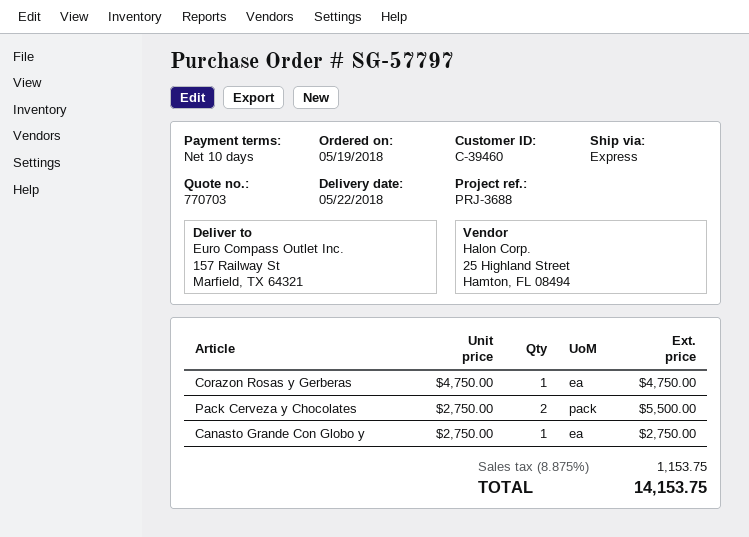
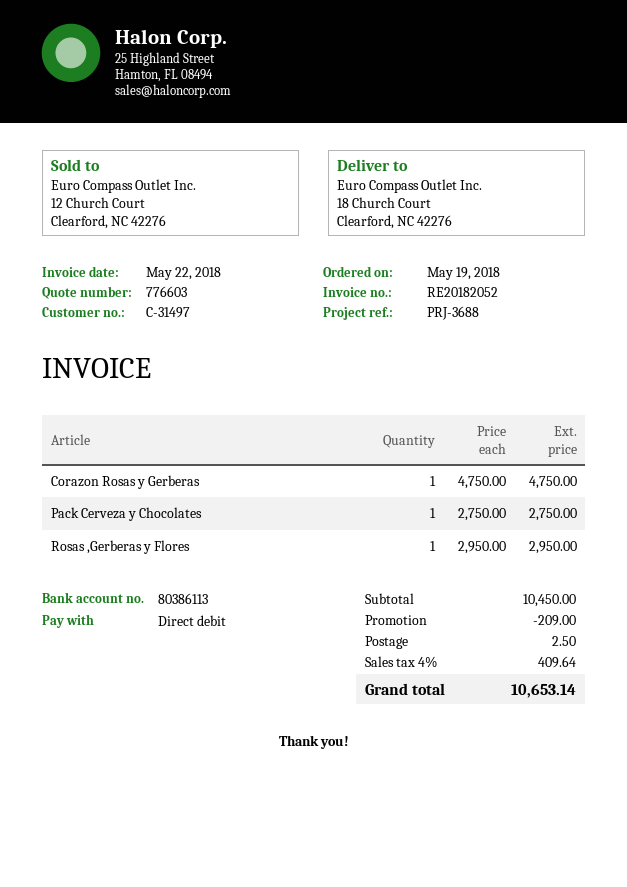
quote number: 770703 -> 776603
customer number: C-39460 -> C-31497
ship to: 157 Railway St, Marfield, TX 64321 -> 18 Church Court, Clearford, NC 42276
Pack Cerveza y Chocolates: 2 x 2750.00 = 5500.00 -> 1 x 2750.00 = 2750.00
Canasto Grande Con Globo y: 1 x 2750.00 = 2750.00 -> none
Rosas ,Gerberas y Flores: none -> 1 x 2950.00 = 2950.00
discount: none -> 209.00
shipping: none -> 2.50
tax: 8.875% = 1153.75 -> 4% = 409.64
total: 14153.75 -> 10653.14

